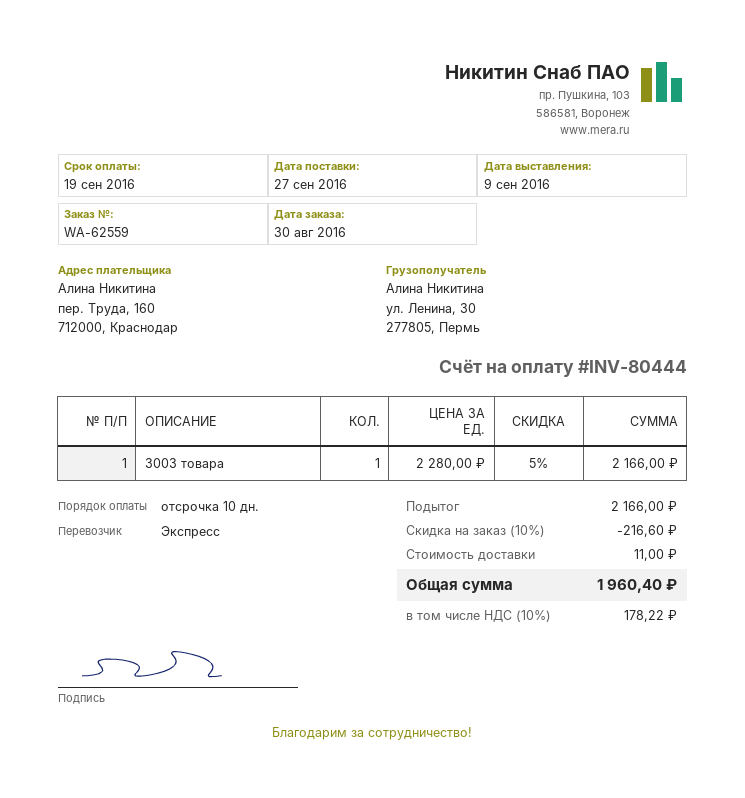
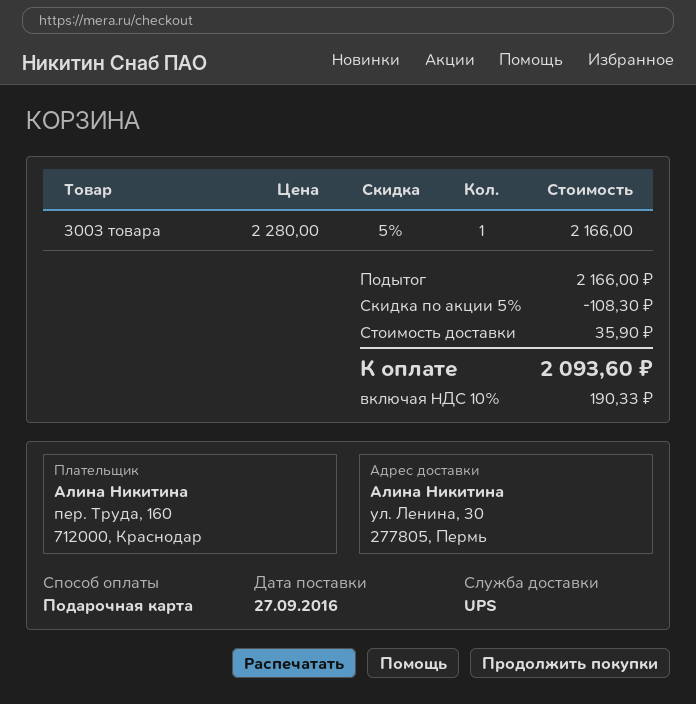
shipping method: express -> UPS
discount: 10% = 216.60 -> 5% = 108.30
shipping: 11.00 -> 35.90
tax: 10% = 178.22 -> 10% = 190.33
total: 1960.40 -> 2093.60

